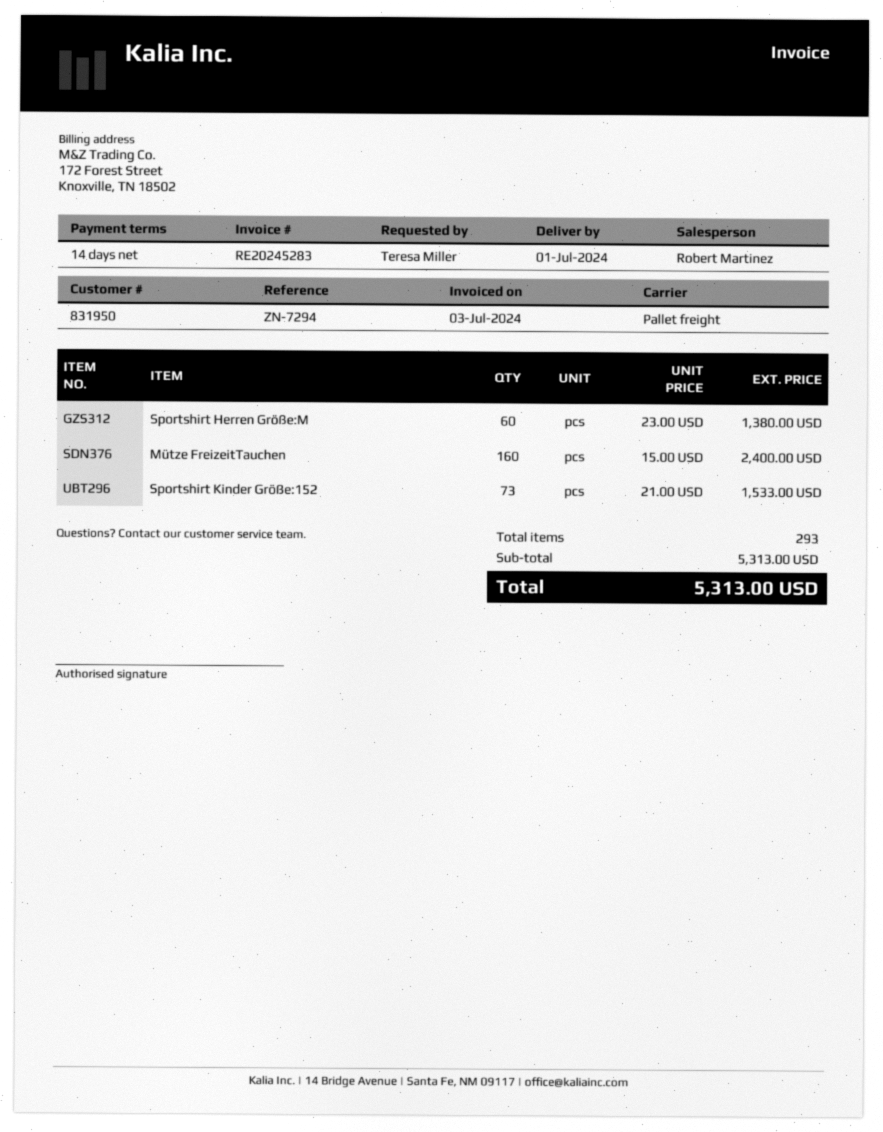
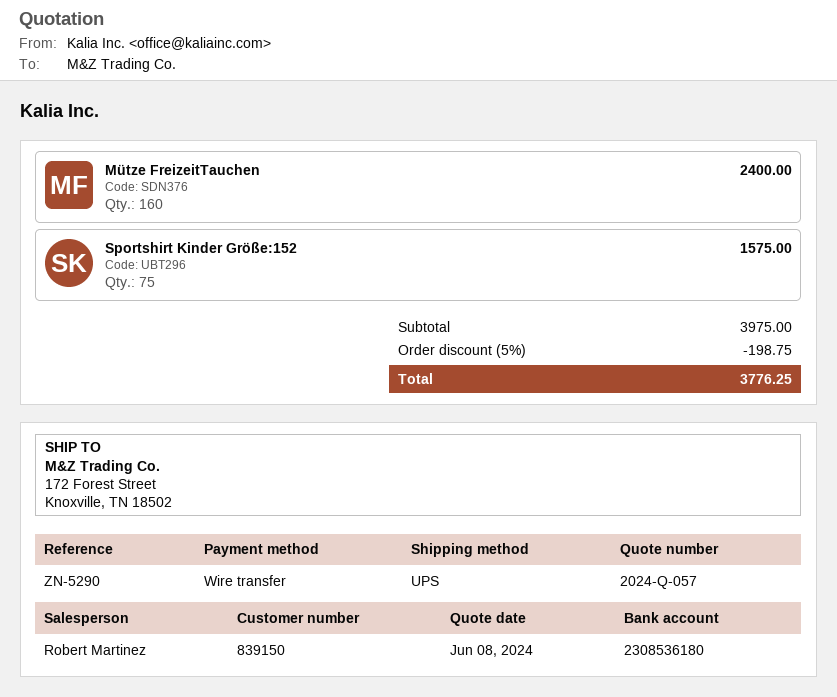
customer number: 831950 -> 839150
reference: ZN-7294 -> ZN-5290
shipping method: pallet freight -> UPS
Sportshirt Herren Größe:M: 60 for 1380.00 -> none
Sportshirt Kinder Größe:152: 73 for 1533.00 -> 75 for 1575.00
subtotal: 5313.00 -> 3975.00
discount: none -> 5% = 198.75
total: 5313.00 -> 3776.25

